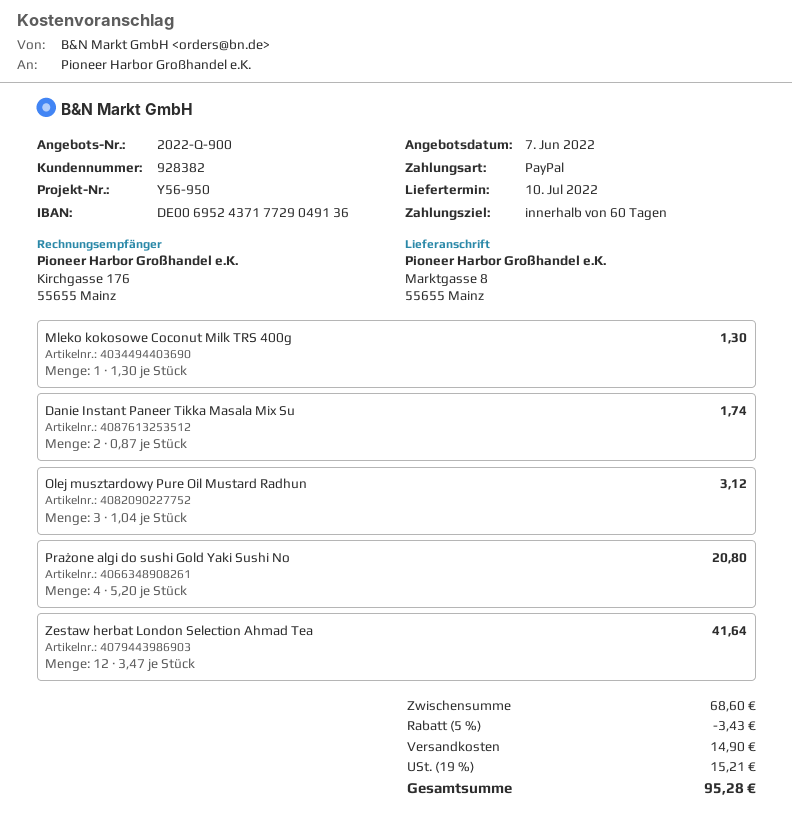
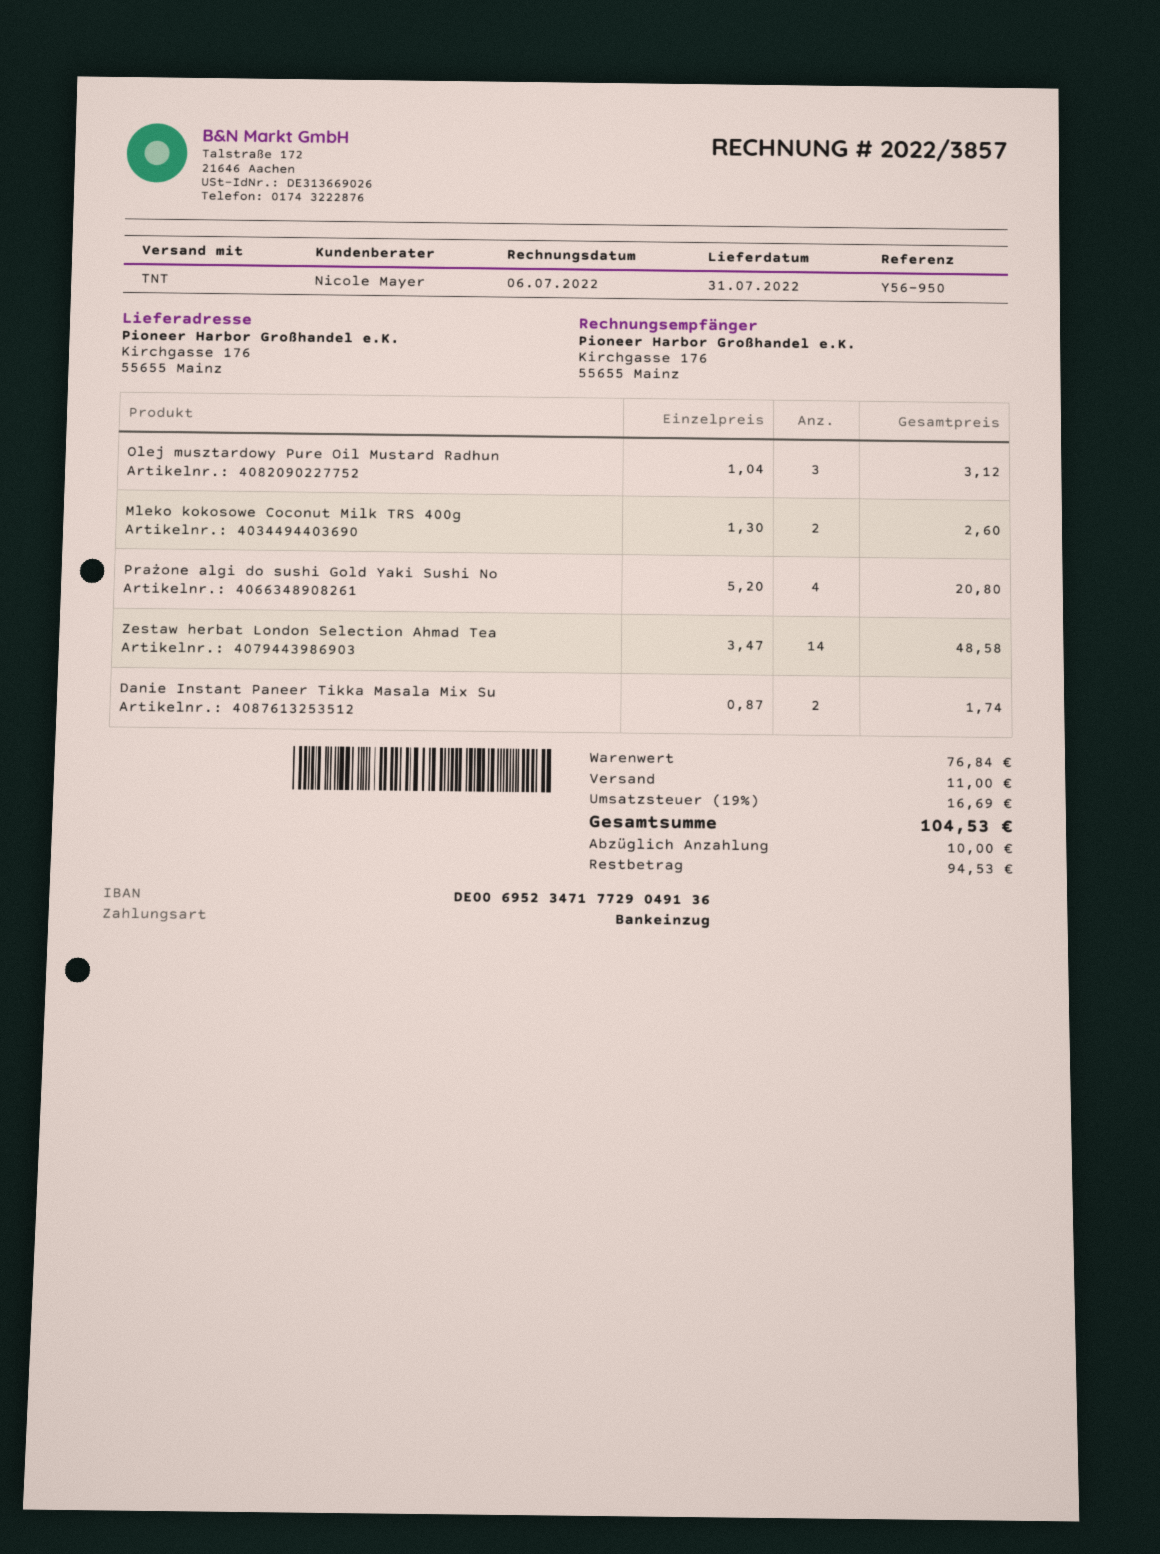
delivery date: 2022-07-10 -> 2022-07-31
payment method: PayPal -> direct debit
bank account: DE00695243717729049136 -> DE00695234717729049136
ship to: Marktgasse 8, 55655 Mainz -> Kirchgasse 176, 55655 Mainz
Mleko kokosowe Coconut Milk TRS 400g: 1 x 1.30 = 1.30 -> 2 x 1.30 = 2.60
Zestaw herbat London Selection Ahmad Tea: 12 x 3.47 = 41.64 -> 14 x 3.47 = 48.58
subtotal: 68.60 -> 76.84
discount: 5% = 3.43 -> none
shipping: 14.90 -> 11.00
tax: 19% = 15.21 -> 19% = 16.69
total: 95.28 -> 104.53

